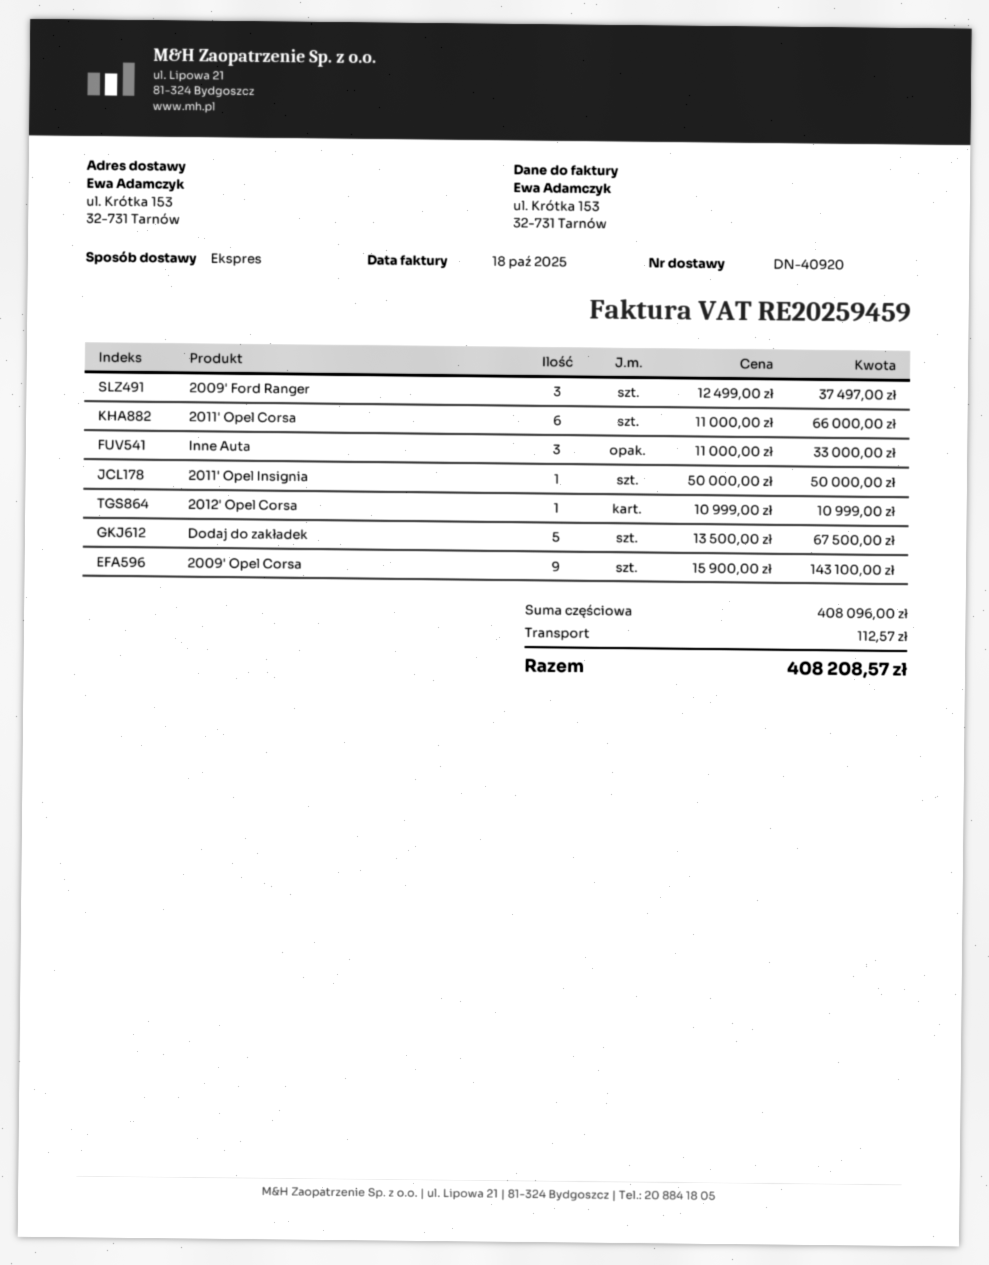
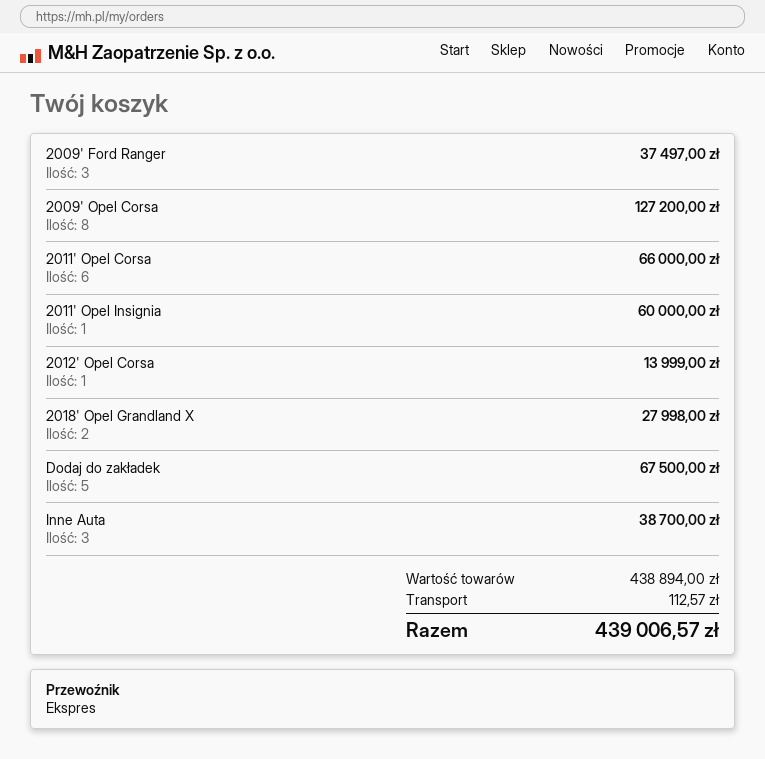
Inne Auta: 3 for 33000.00 -> 3 for 38700.00
2011' Opel Insignia: 1 for 50000.00 -> 1 for 60000.00
2012' Opel Corsa: 1 for 10999.00 -> 1 for 13999.00
2009' Opel Corsa: 9 for 143100.00 -> 8 for 127200.00
2018' Opel Grandland X: none -> 2 for 27998.00
subtotal: 408096.00 -> 438894.00
total: 408208.57 -> 439006.57

